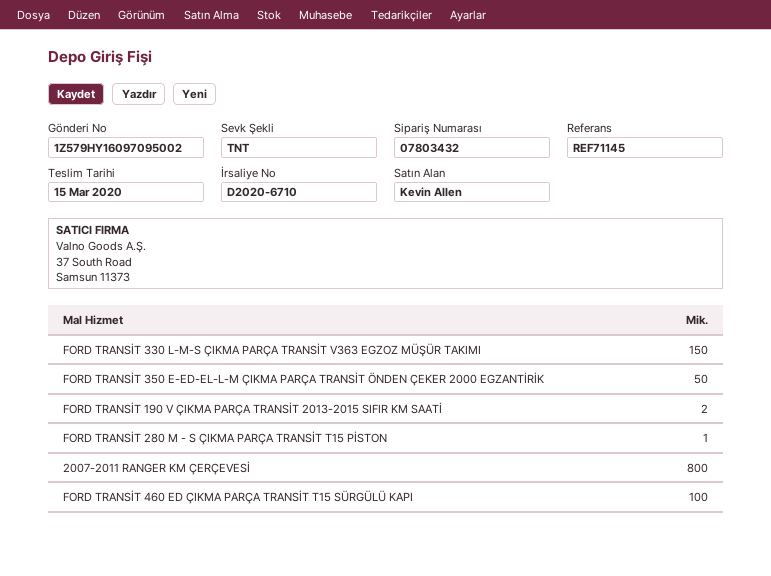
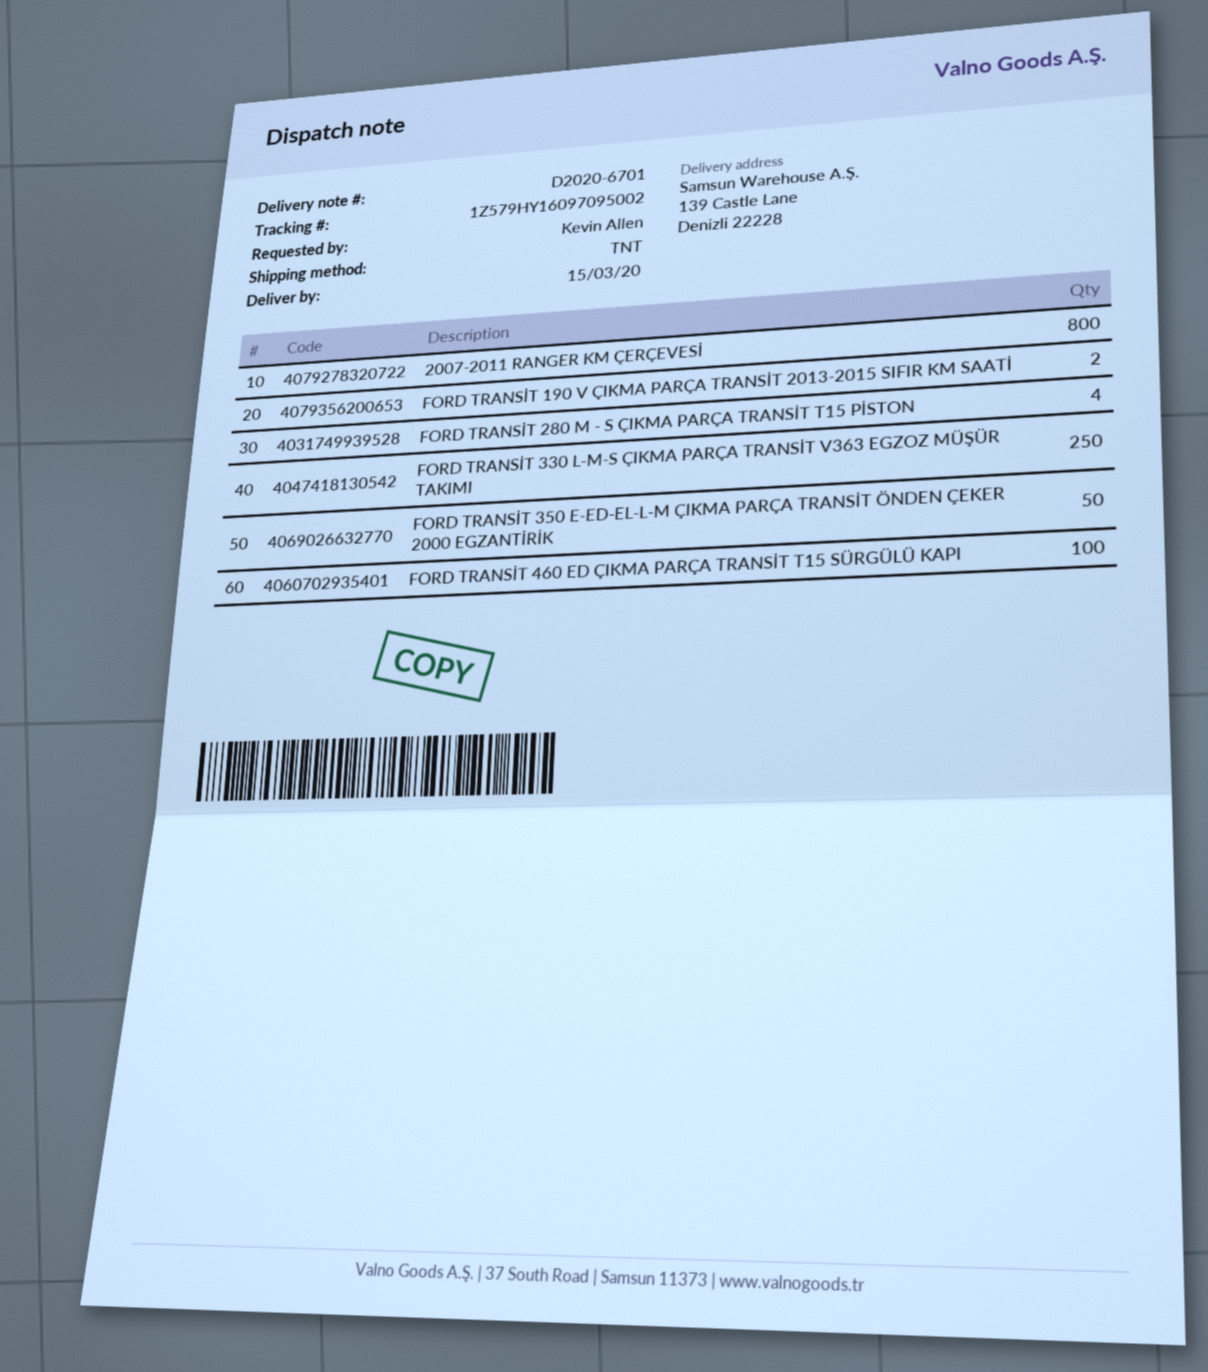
delivery note number: D2020-6710 -> D2020-6701
FORD TRANSİT 330 L-M-S ÇIKMA PARÇA TRANSİT V363 EGZOZ MÜŞÜR TAKIMI: 150 -> 250
FORD TRANSİT 280 M - S ÇIKMA PARÇA TRANSİT T15 PİSTON: 1 -> 4

